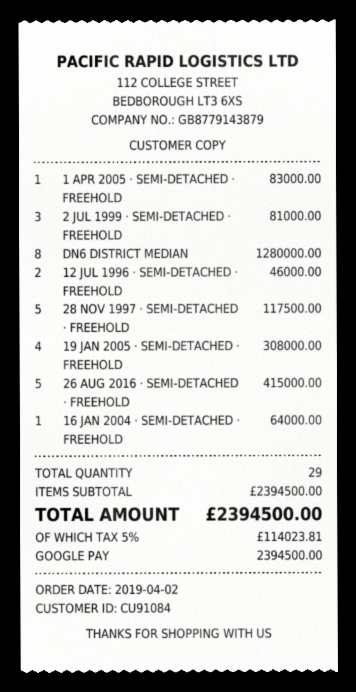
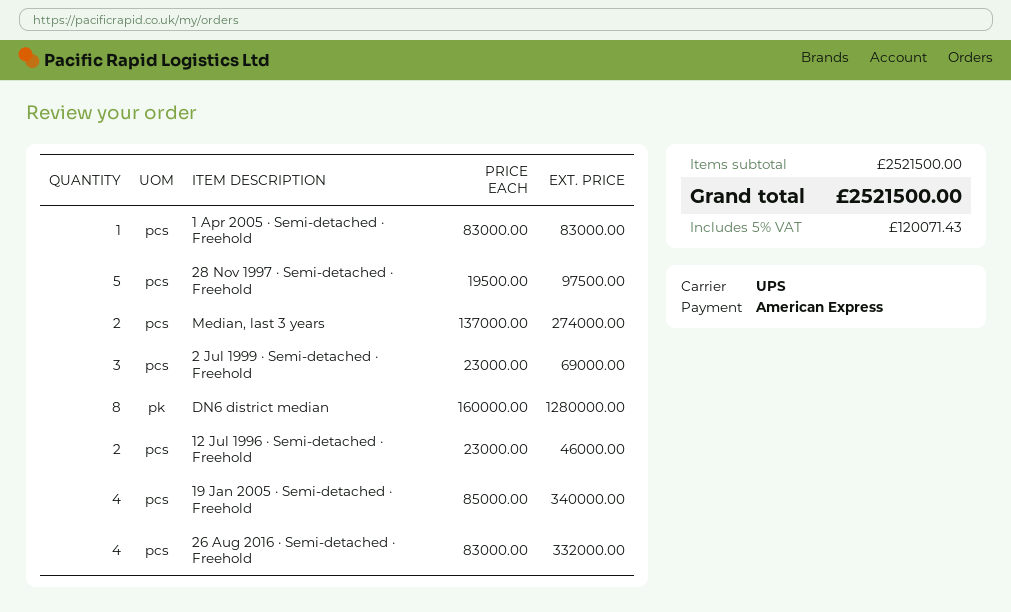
payment method: Google Pay -> American Express
2 JUL 1999 · SEMI-DETACHED · FREEHOLD: 3 for 81000.00 -> 3 for 69000.00
28 NOV 1997 · SEMI-DETACHED · FREEHOLD: 5 for 117500.00 -> 5 for 97500.00
19 JAN 2005 · SEMI-DETACHED · FREEHOLD: 4 for 308000.00 -> 4 for 340000.00
26 AUG 2016 · SEMI-DETACHED · FREEHOLD: 5 for 415000.00 -> 4 for 332000.00
16 JAN 2004 · SEMI-DETACHED · FREEHOLD: 1 for 64000.00 -> none
Median, last 3 years: none -> 2 for 274000.00
subtotal: 2394500.00 -> 2521500.00
tax: 5% = 114023.81 -> 5% = 120071.43
total: 2394500.00 -> 2521500.00

